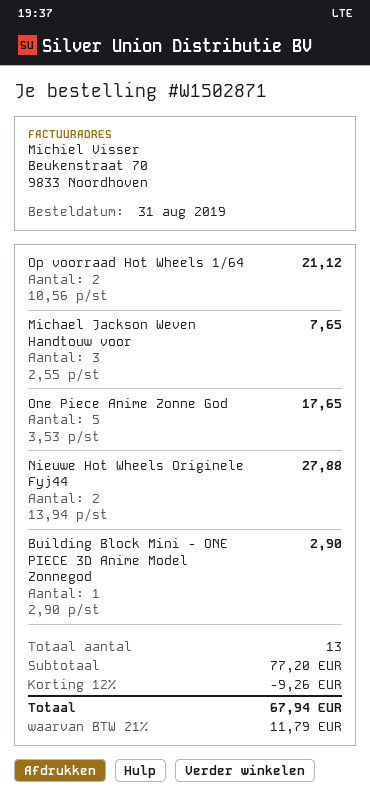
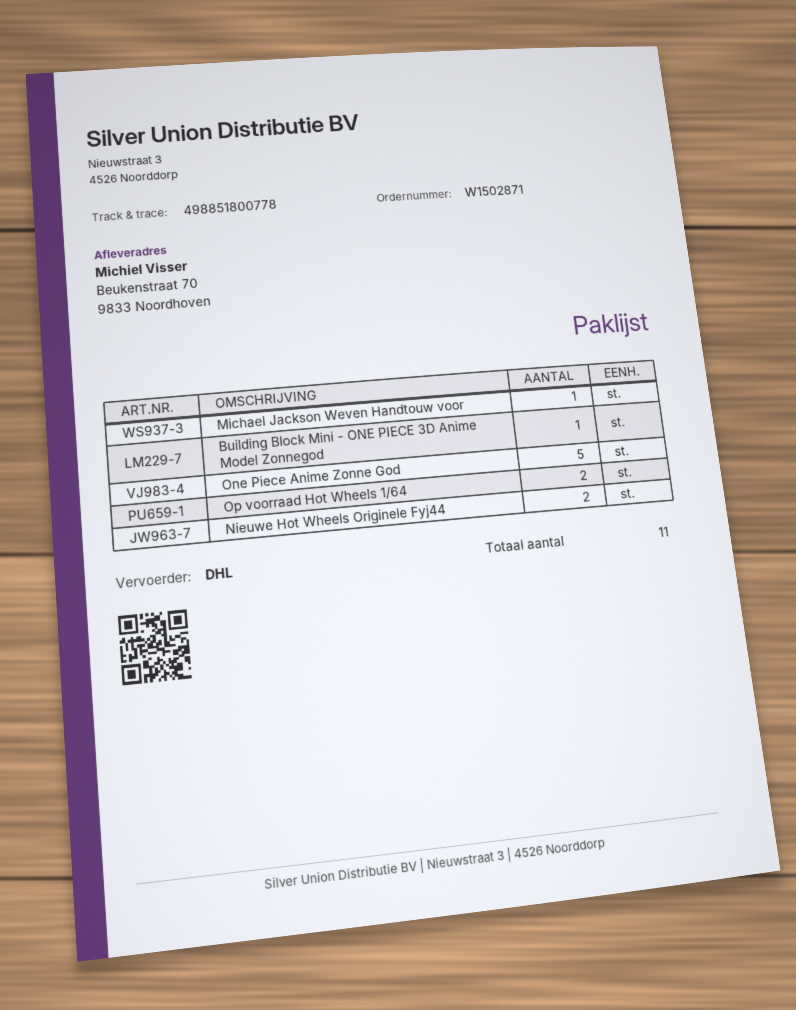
Michael Jackson Weven Handtouw voor: 3 -> 1
total quantity: 13 -> 11

